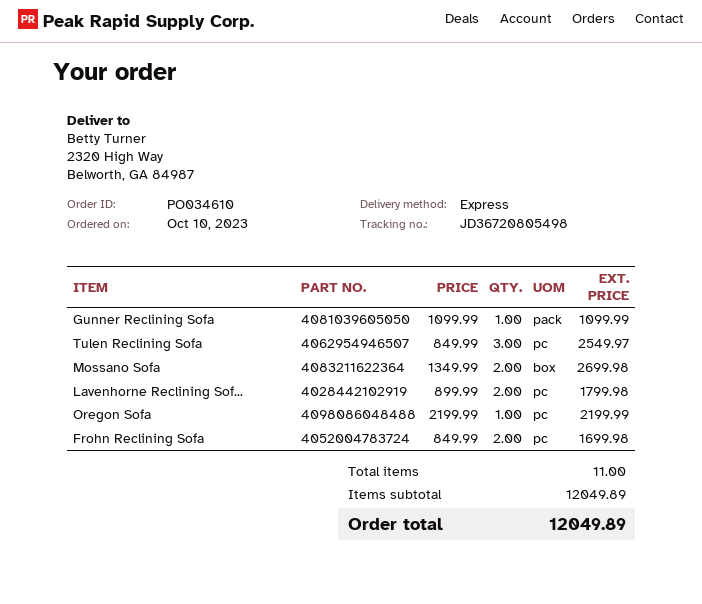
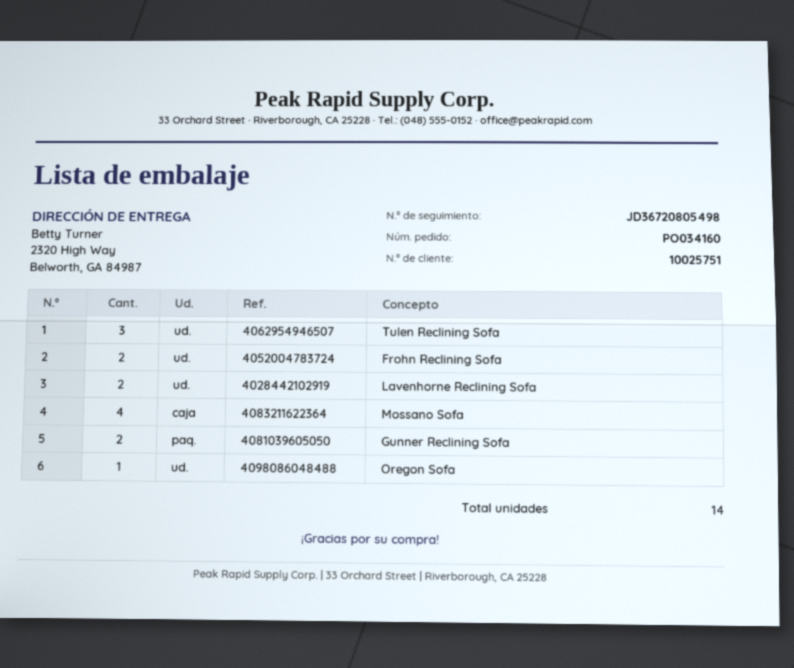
order number: PO034610 -> PO034160
Gunner Reclining Sofa: 1 -> 2
Mossano Sofa: 2 -> 4
total quantity: 11 -> 14

